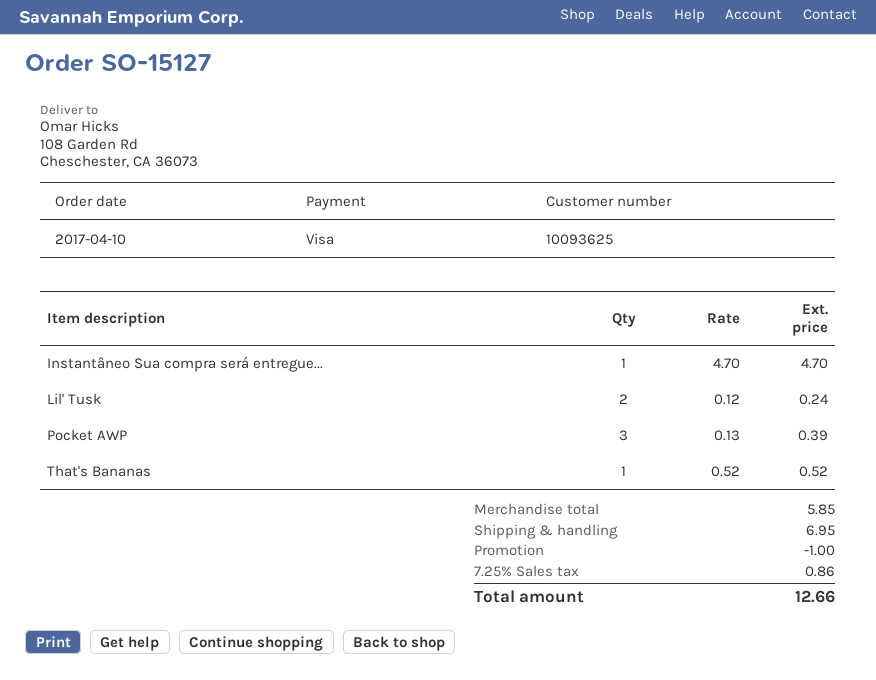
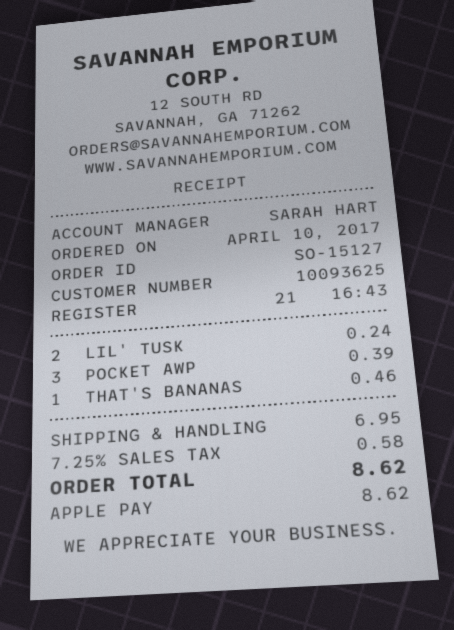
payment method: Visa -> Apple Pay
Instantâneo Sua compra será entregue...: 1 for 4.70 -> none
That's Bananas: 1 for 0.52 -> 1 for 0.46
discount: 1.00 -> none
tax: 7.25% = 0.86 -> 7.25% = 0.58
total: 12.66 -> 8.62

